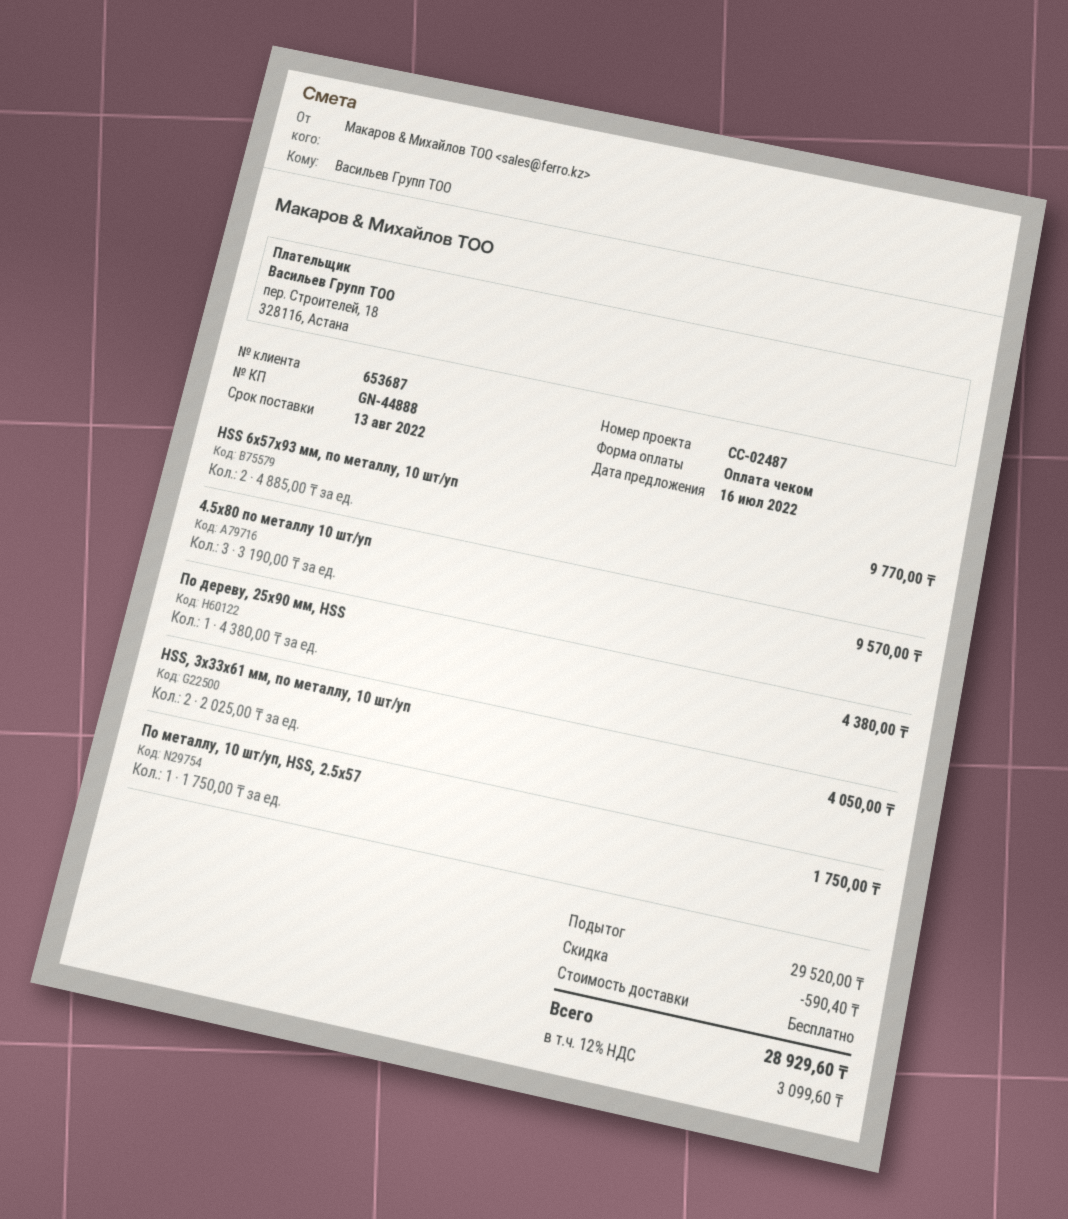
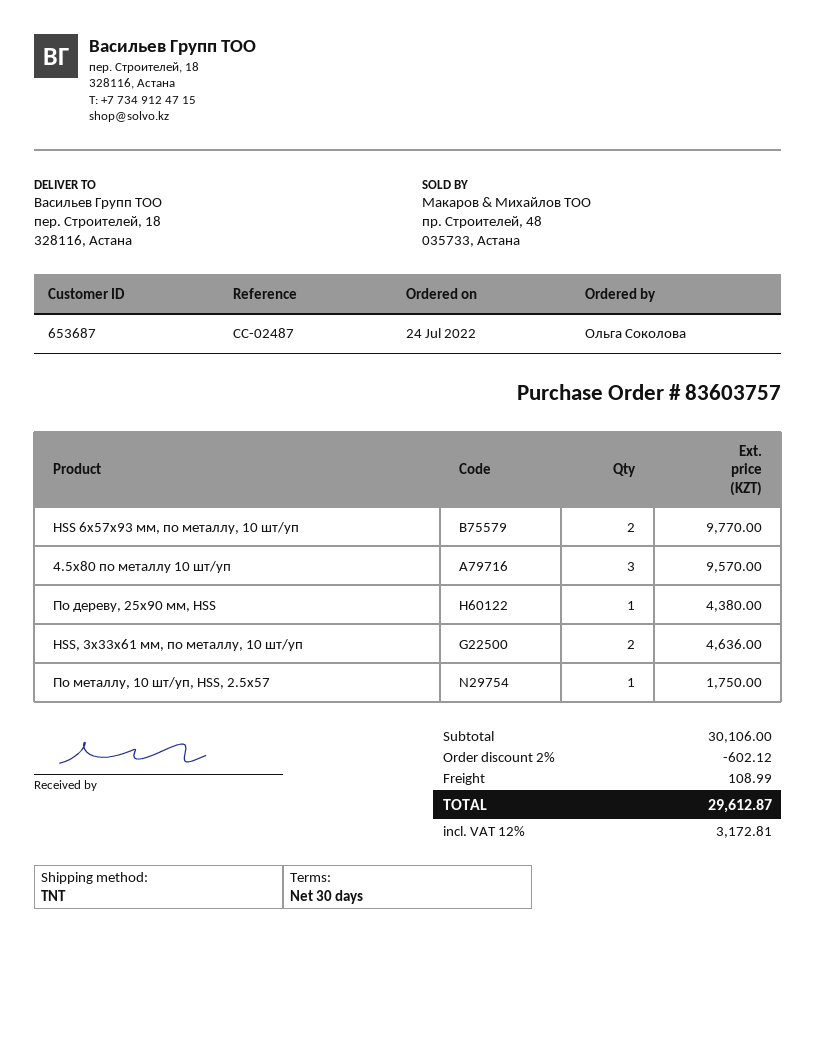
HSS, 3x33x61 мм, по металлу, 10 шт/уп: 2 for 4050.00 -> 2 for 4636.00
subtotal: 29520.00 -> 30106.00
discount: 590.40 -> 602.12
shipping: 0.00 -> 108.99
tax: 12% = 3099.60 -> 12% = 3172.81
total: 28929.60 -> 29612.87

